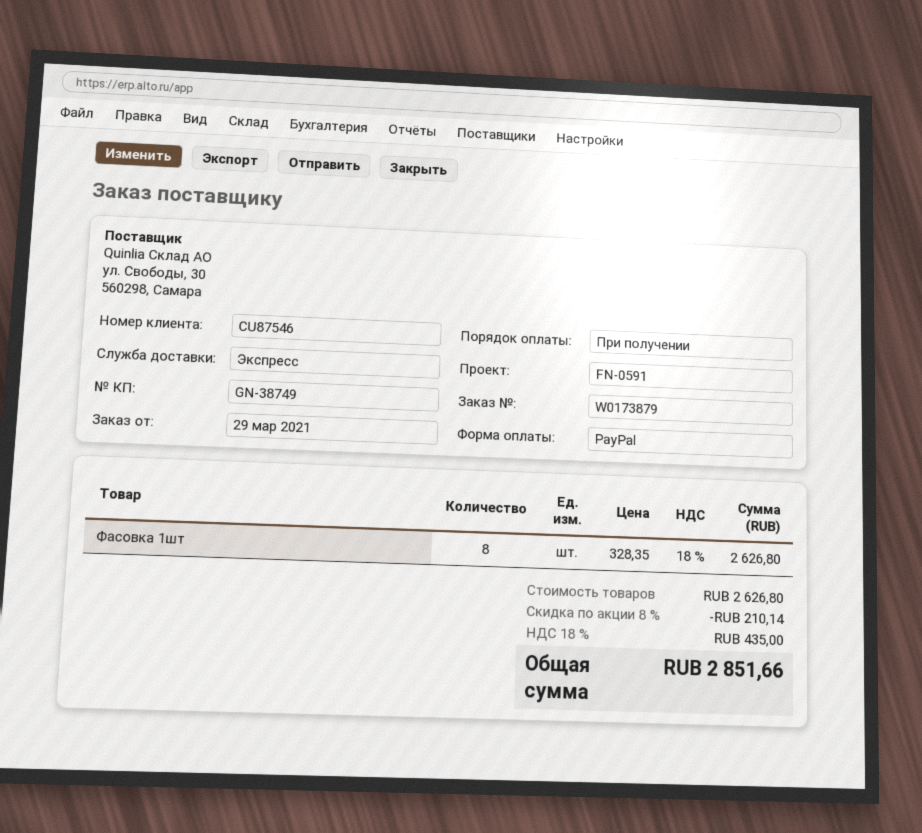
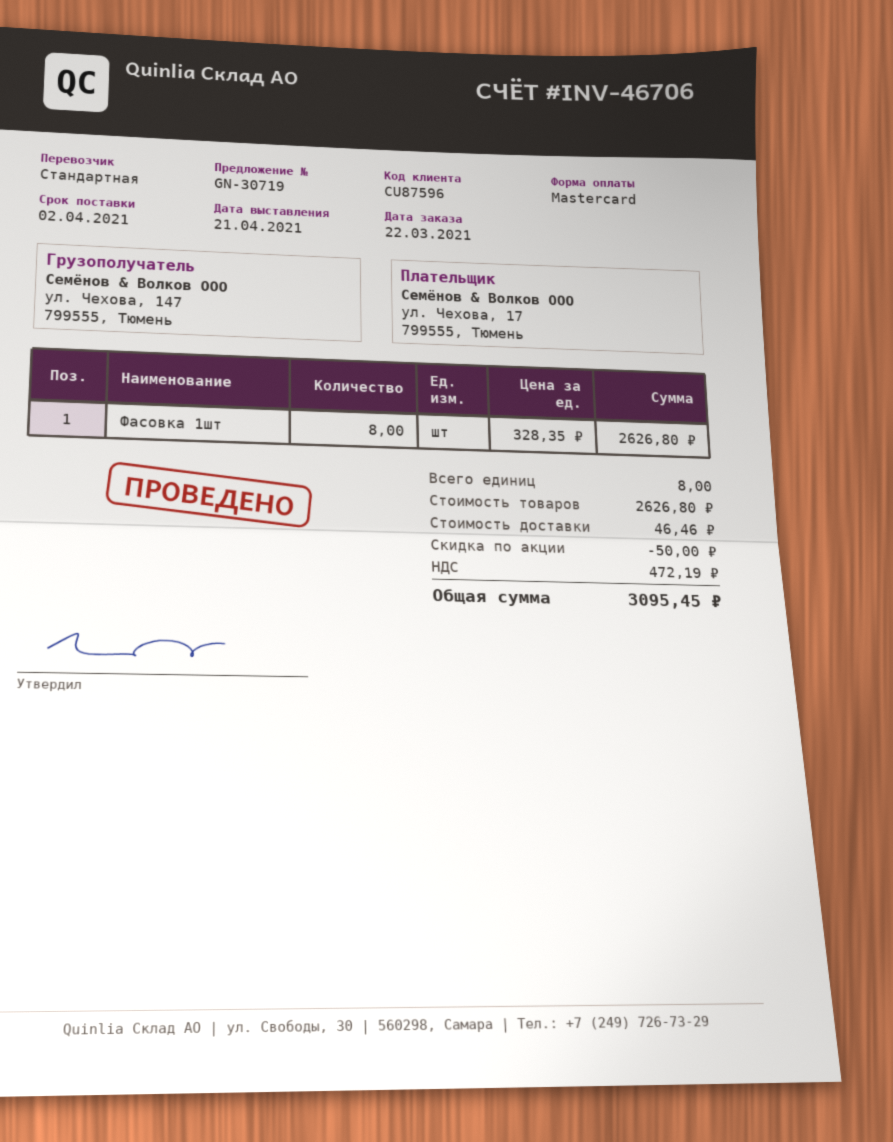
quote number: GN-38749 -> GN-30719
order date: 2021-03-29 -> 2021-03-22
customer number: CU87546 -> CU87596
payment method: PayPal -> Mastercard
shipping method: express -> standard
discount: 210.14 -> 50.00
shipping: none -> 46.46
tax: 435.00 -> 472.19
total: 2851.66 -> 3095.45

